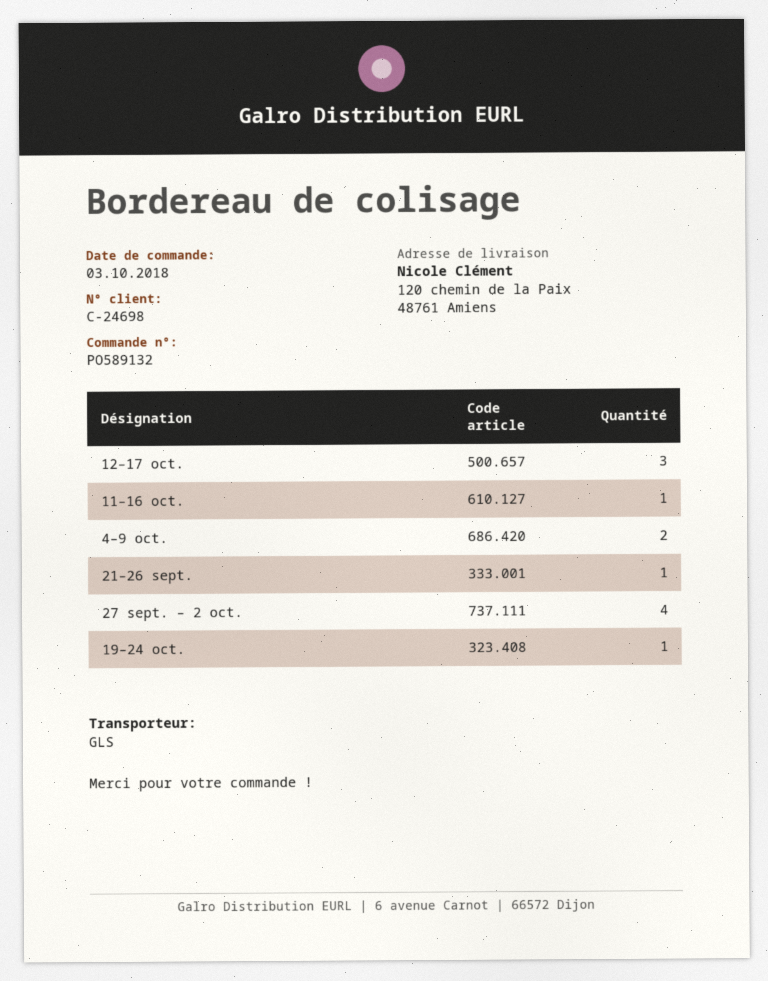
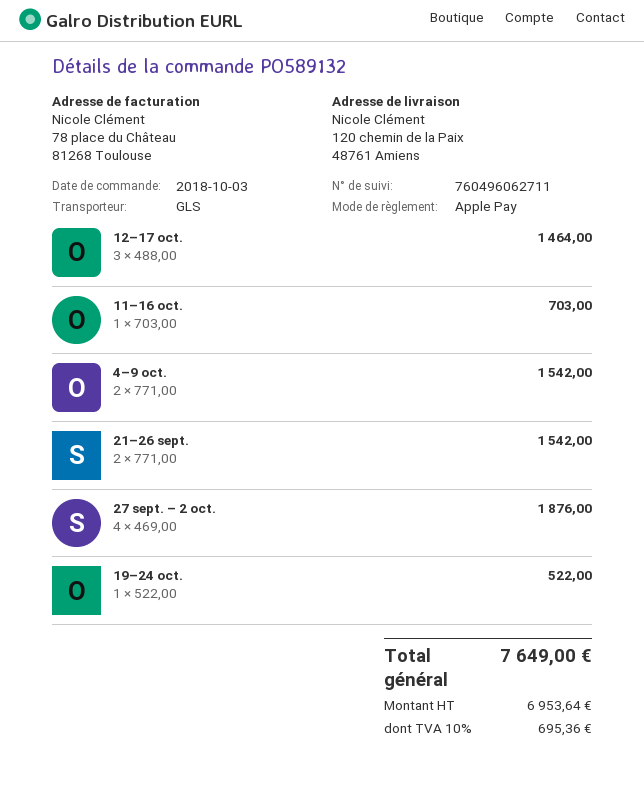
21–26 sept.: 1 -> 2

